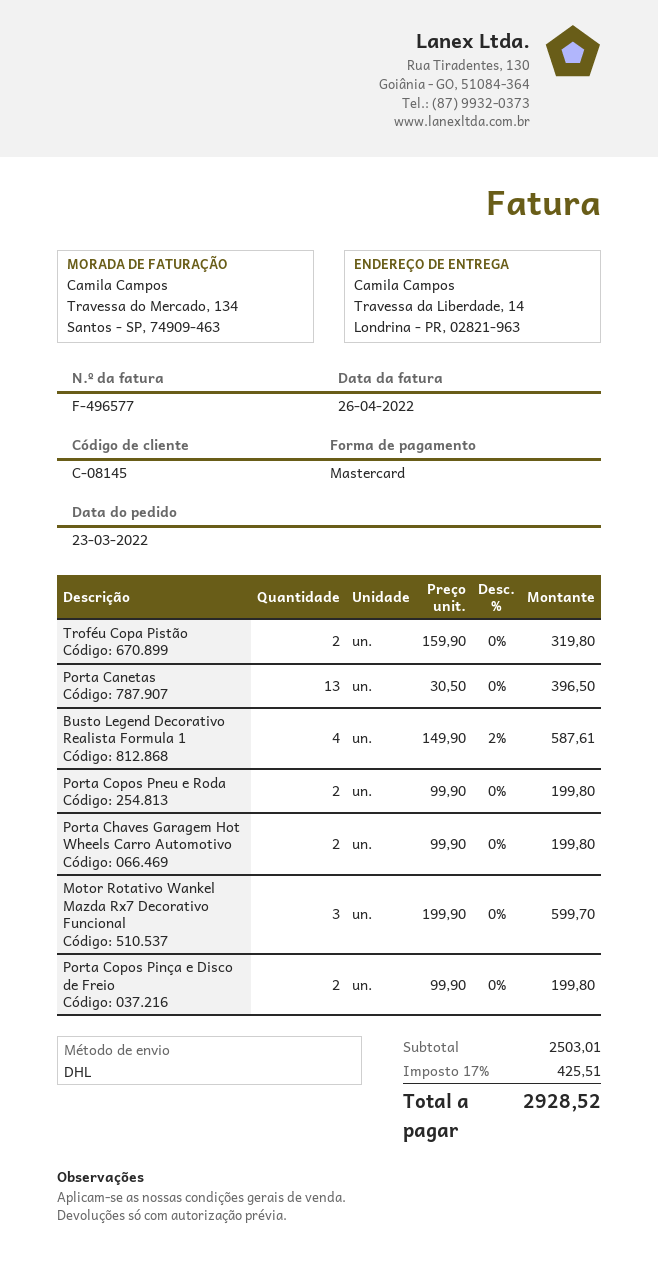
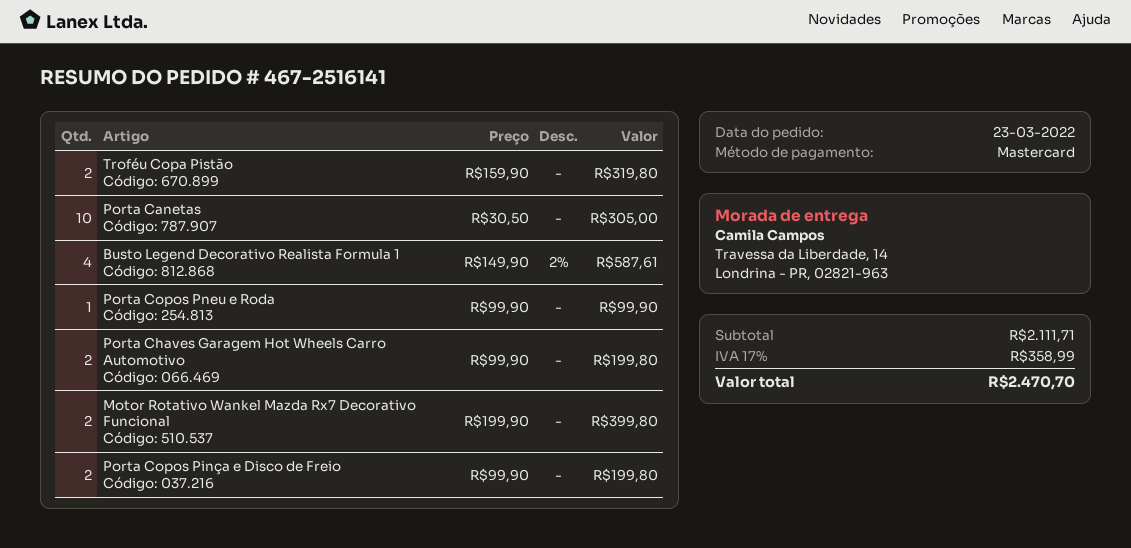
Porta Canetas: 13 x 30.50 = 396.50 -> 10 x 30.50 = 305.00
Porta Copos Pneu e Roda: 2 x 99.90 = 199.80 -> 1 x 99.90 = 99.90
Motor Rotativo Wankel Mazda Rx7 Decorativo Funcional: 3 x 199.90 = 599.70 -> 2 x 199.90 = 399.80
subtotal: 2503.01 -> 2111.71
tax: 17% = 425.51 -> 17% = 358.99
total: 2928.52 -> 2470.70

